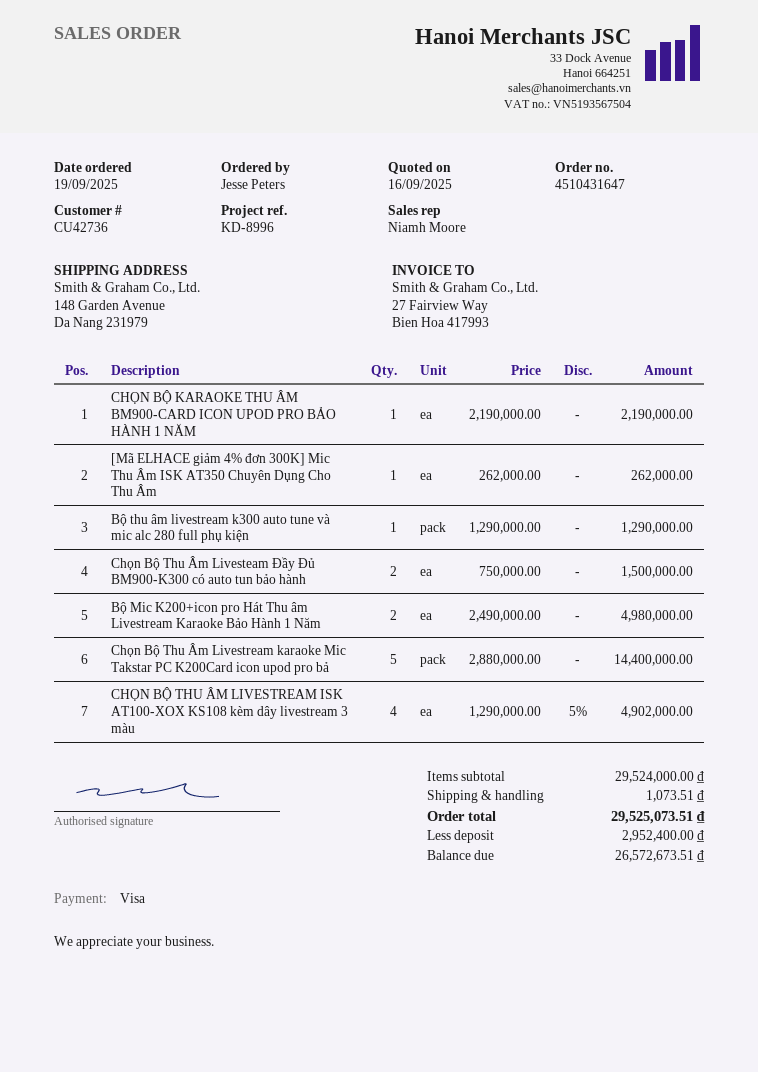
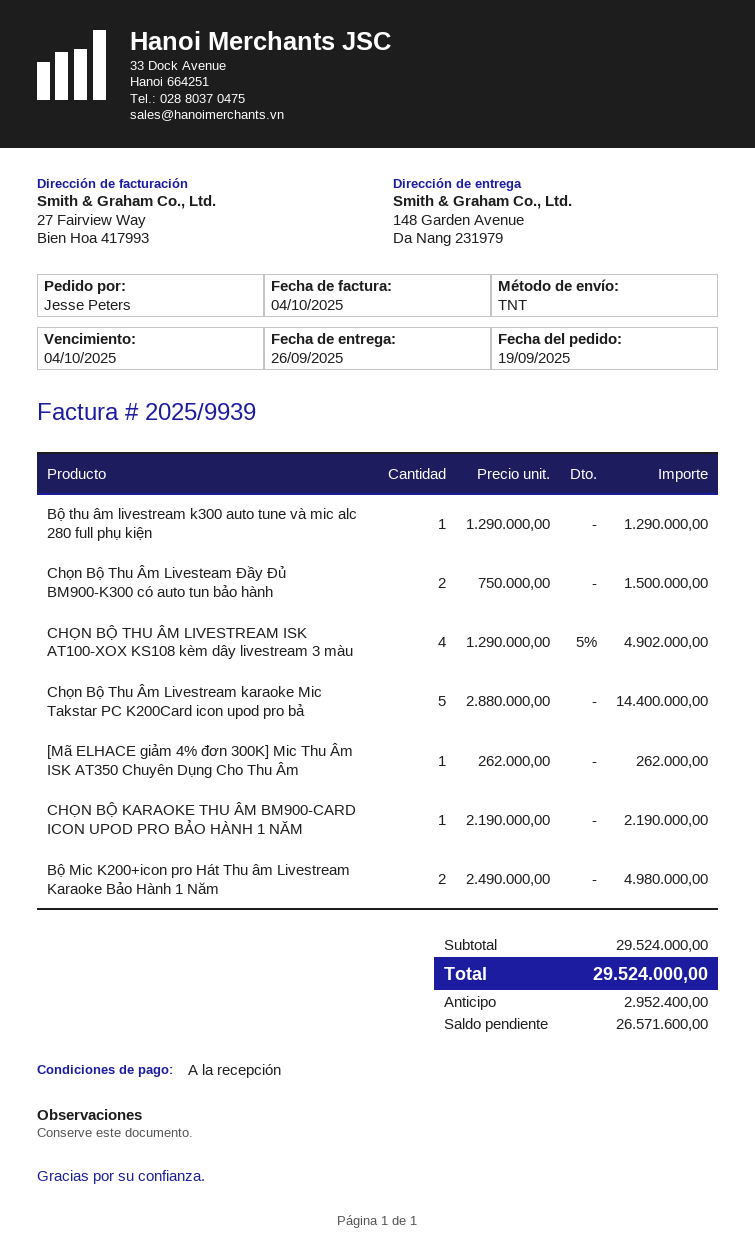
shipping: 1073.51 -> none
total: 29525073.51 -> 29524000.00
balance: 26572673.51 -> 26571600.00

